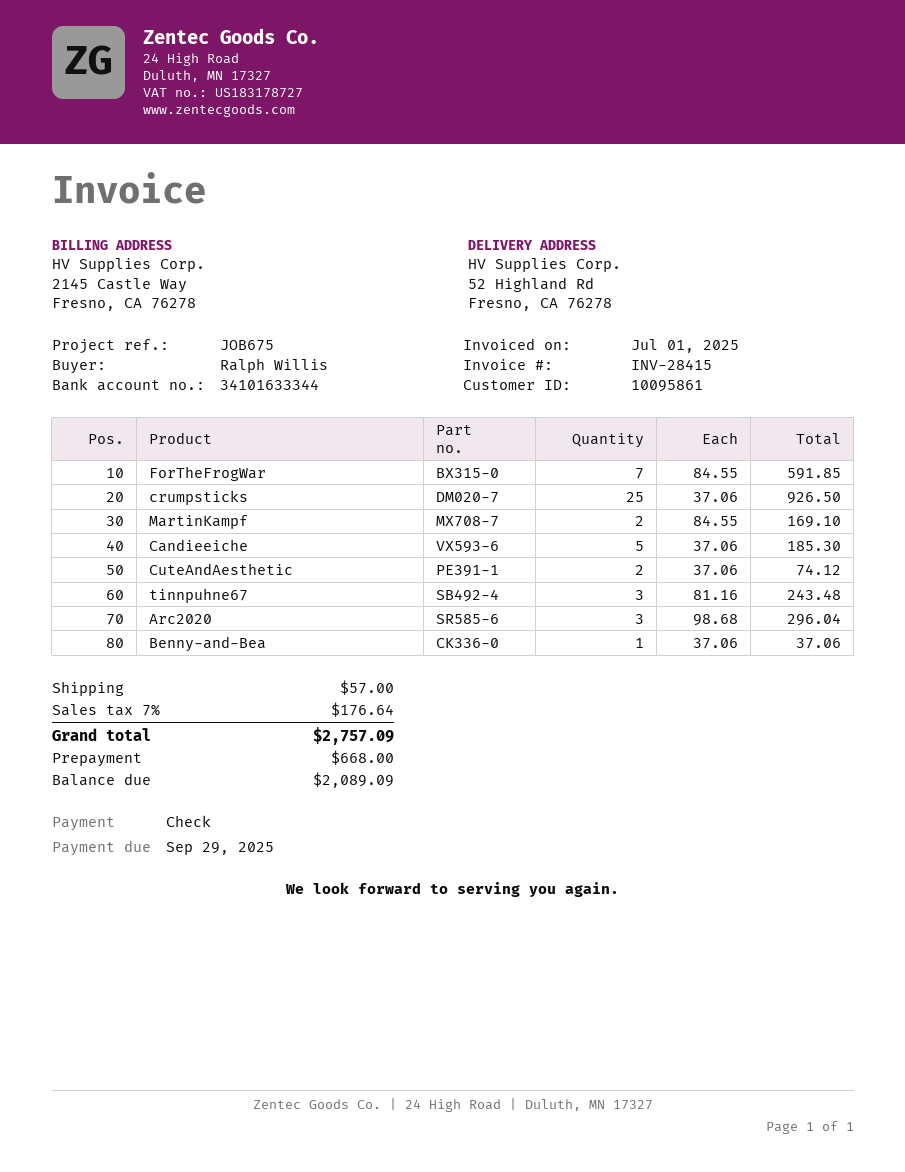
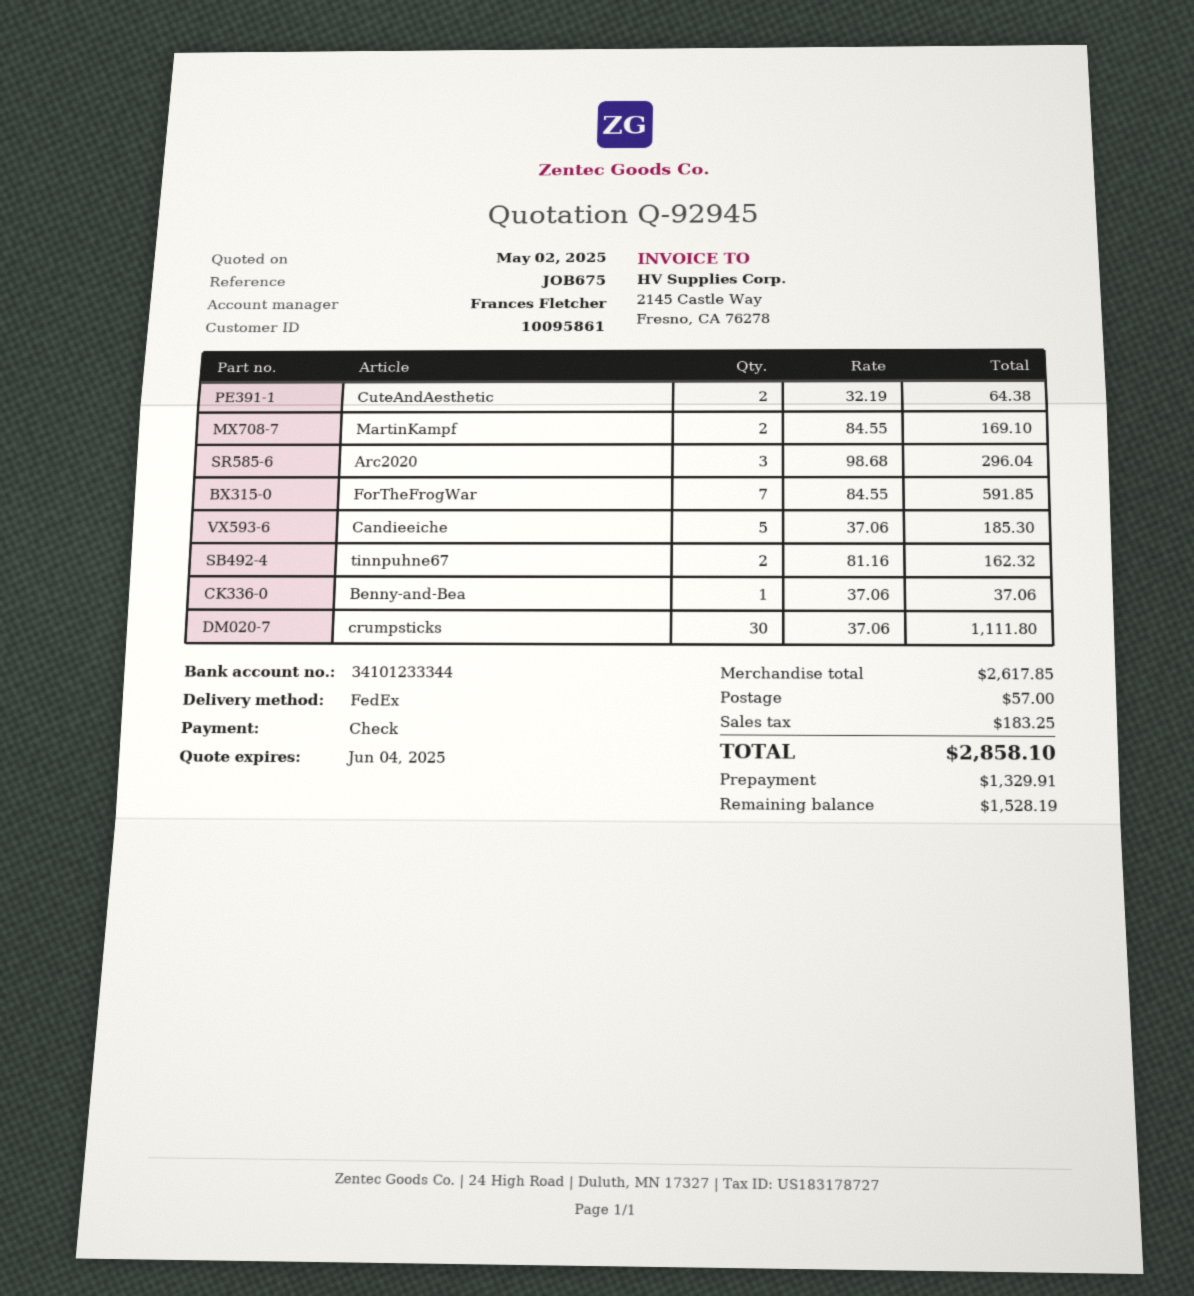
bank account: 34101633344 -> 34101233344
crumpsticks: 25 x 37.06 = 926.50 -> 30 x 37.06 = 1111.80
CuteAndAesthetic: 2 x 37.06 = 74.12 -> 2 x 32.19 = 64.38
tinnpuhne67: 3 x 81.16 = 243.48 -> 2 x 81.16 = 162.32
tax: 176.64 -> 183.25
total: 2757.09 -> 2858.10
deposit: 668.00 -> 1329.91
balance: 2089.09 -> 1528.19

